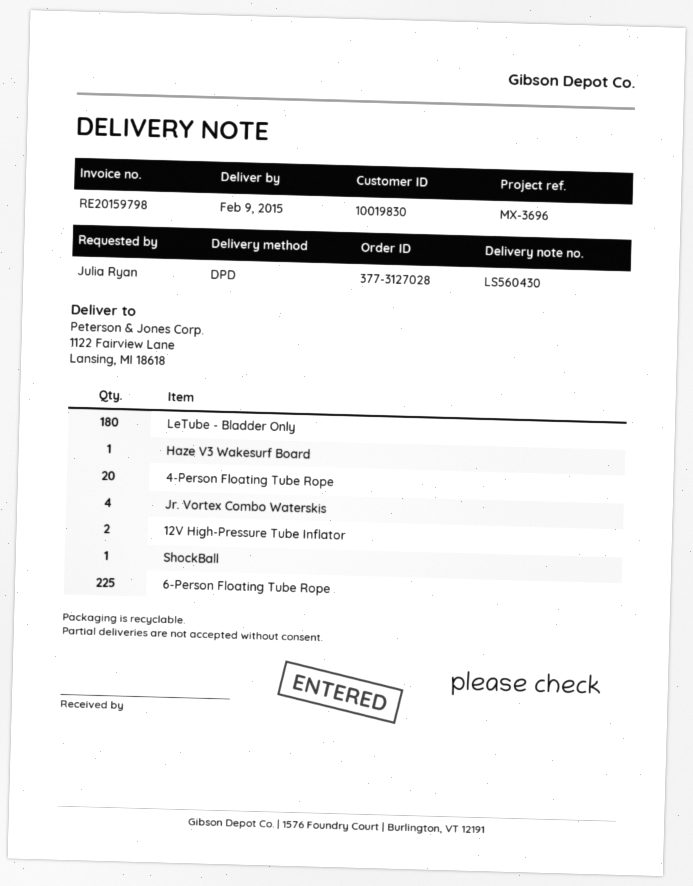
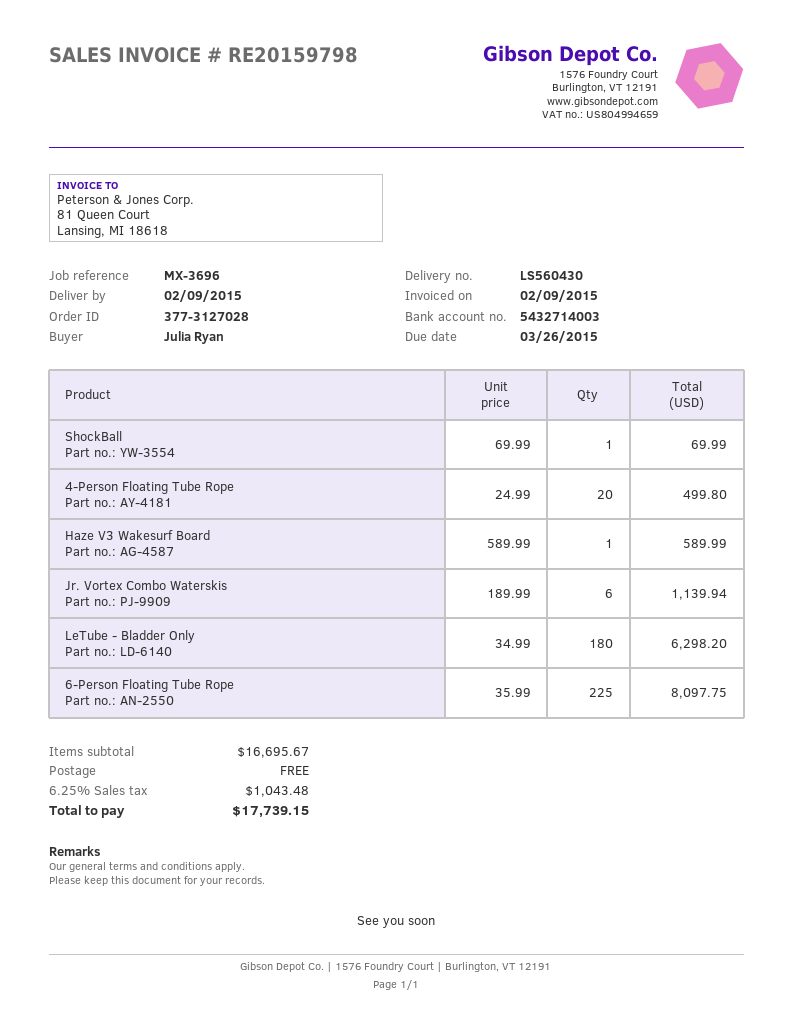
Jr. Vortex Combo Waterskis: 4 -> 6
12V High-Pressure Tube Inflator: 2 -> none

